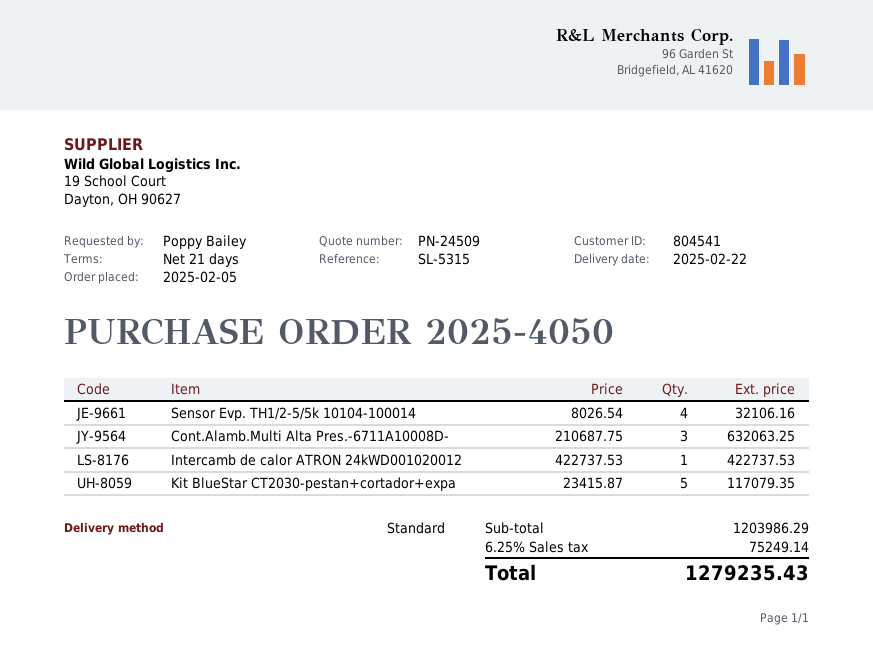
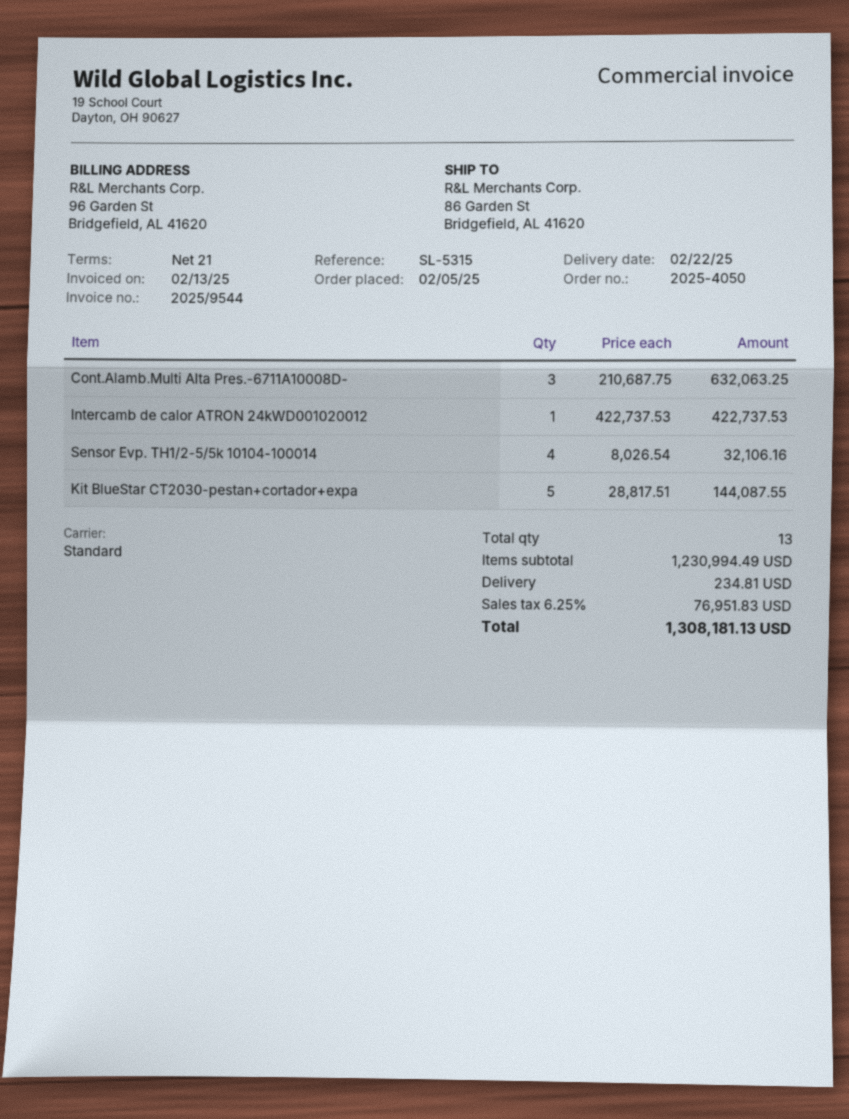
Kit BlueStar CT2030-pestan+cortador+expa: 5 x 23415.87 = 117079.35 -> 5 x 28817.51 = 144087.55
subtotal: 1203986.29 -> 1230994.49
shipping: none -> 234.81
tax: 6.25% = 75249.14 -> 6.25% = 76951.83
total: 1279235.43 -> 1308181.13

